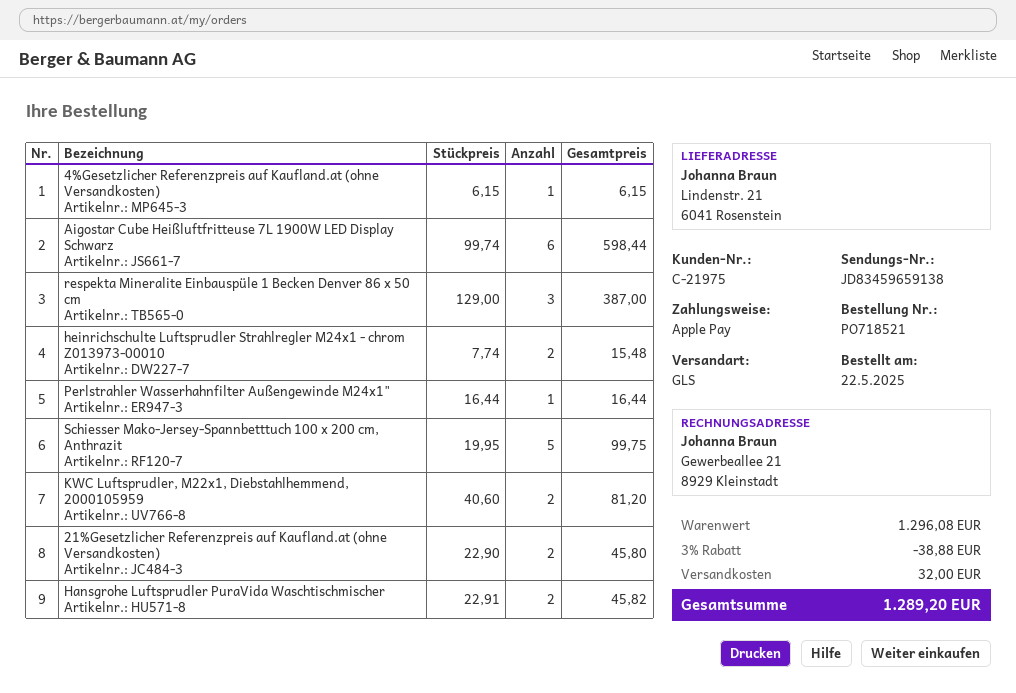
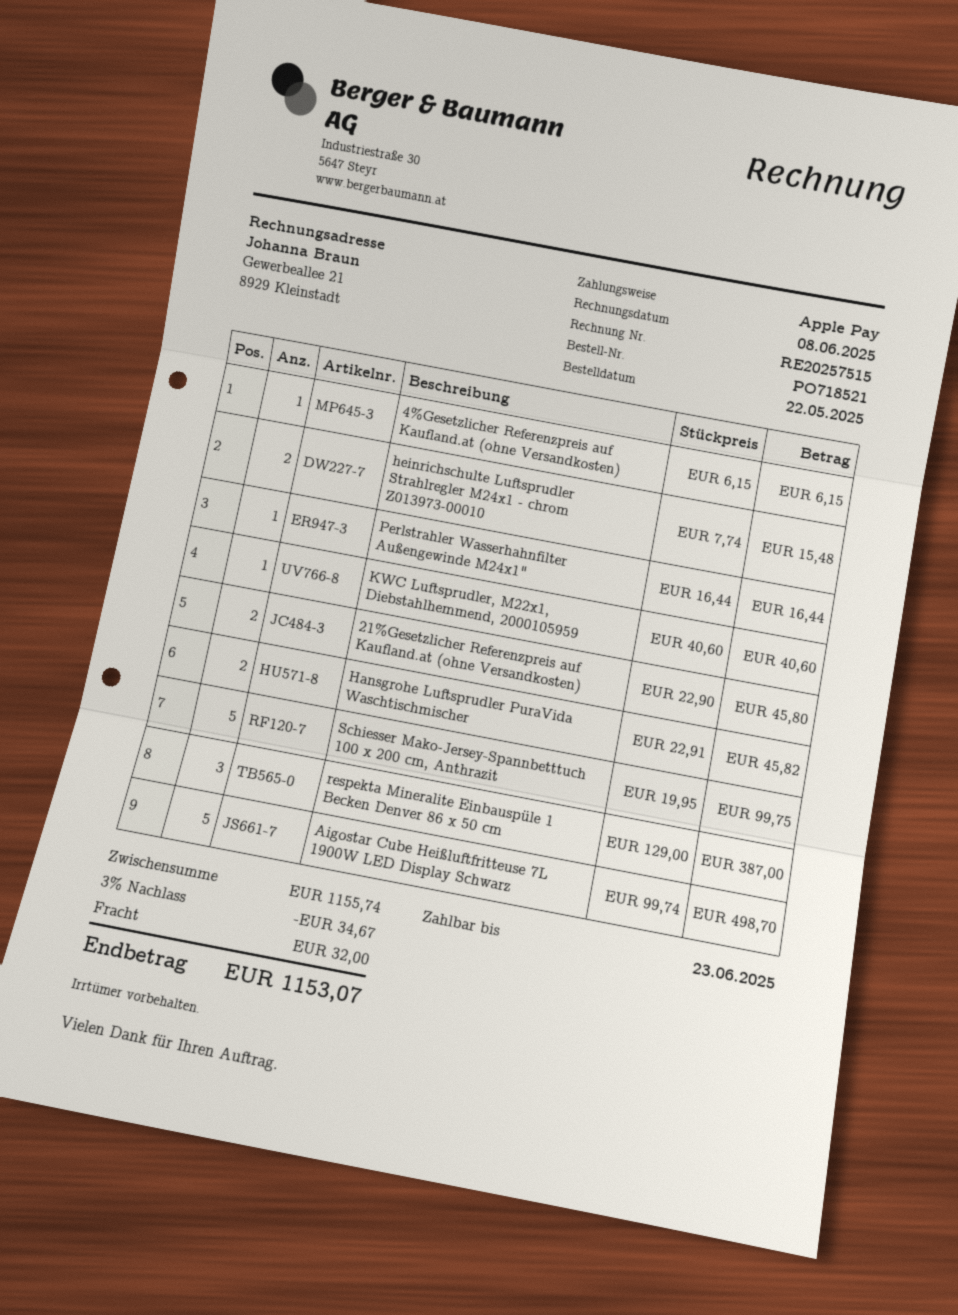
Aigostar Cube Heißluftfritteuse 7L 1900W LED Display Schwarz: 6 x 99.74 = 598.44 -> 5 x 99.74 = 498.70
KWC Luftsprudler, M22x1, Diebstahlhemmend, 2000105959: 2 x 40.60 = 81.20 -> 1 x 40.60 = 40.60
subtotal: 1296.08 -> 1155.74
discount: 3% = 38.88 -> 3% = 34.67
total: 1289.20 -> 1153.07

